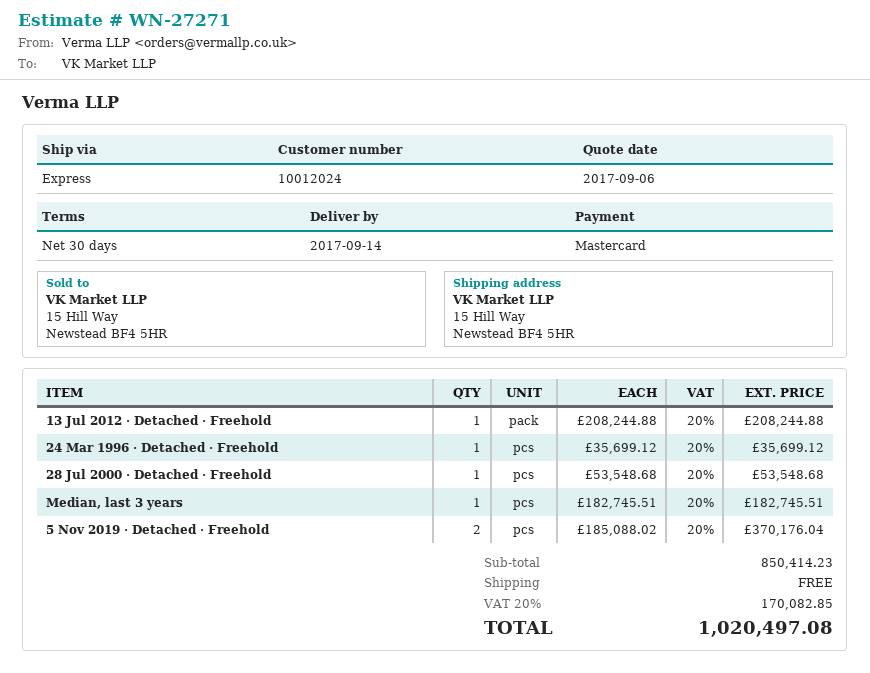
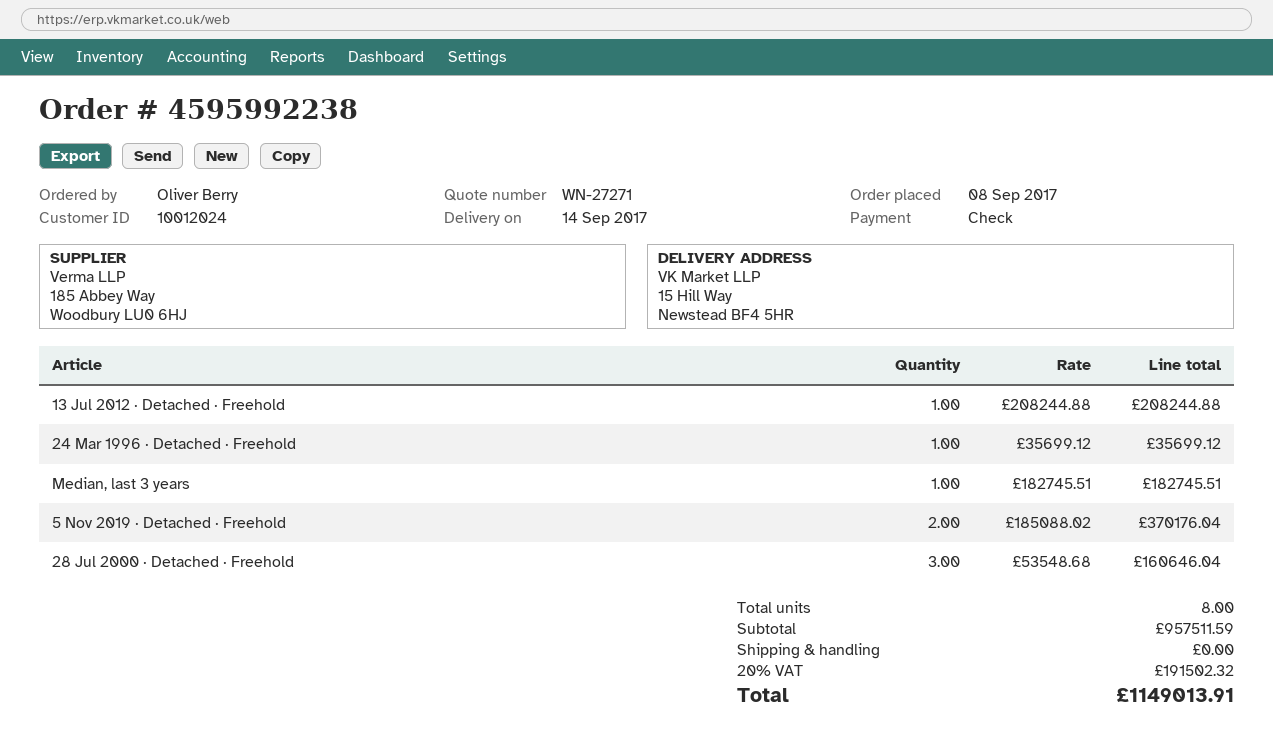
payment method: Mastercard -> cheque
28 Jul 2000 · Detached · Freehold: 1 x 53548.68 = 53548.68 -> 3 x 53548.68 = 160646.04
subtotal: 850414.23 -> 957511.59
tax: 20% = 170082.85 -> 20% = 191502.32
total: 1020497.08 -> 1149013.91

